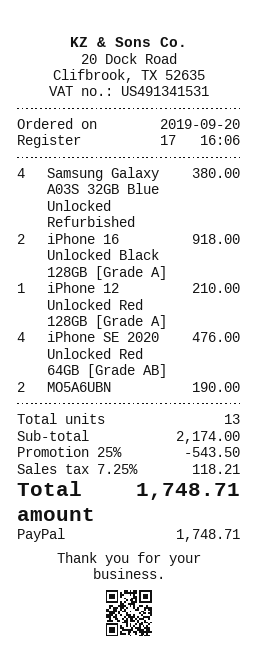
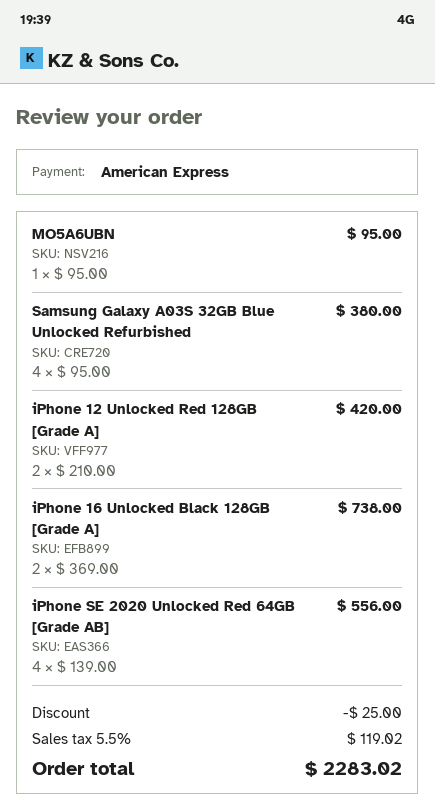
payment method: PayPal -> American Express
iPhone 16 Unlocked Black 128GB [Grade A]: 2 for 918.00 -> 2 for 738.00
iPhone 12 Unlocked Red 128GB [Grade A]: 1 for 210.00 -> 2 for 420.00
iPhone SE 2020 Unlocked Red 64GB [Grade AB]: 4 for 476.00 -> 4 for 556.00
MO5A6UBN: 2 for 190.00 -> 1 for 95.00
discount: 543.50 -> 25.00
tax: 7.25% = 118.21 -> 5.5% = 119.02
total: 1748.71 -> 2283.02

